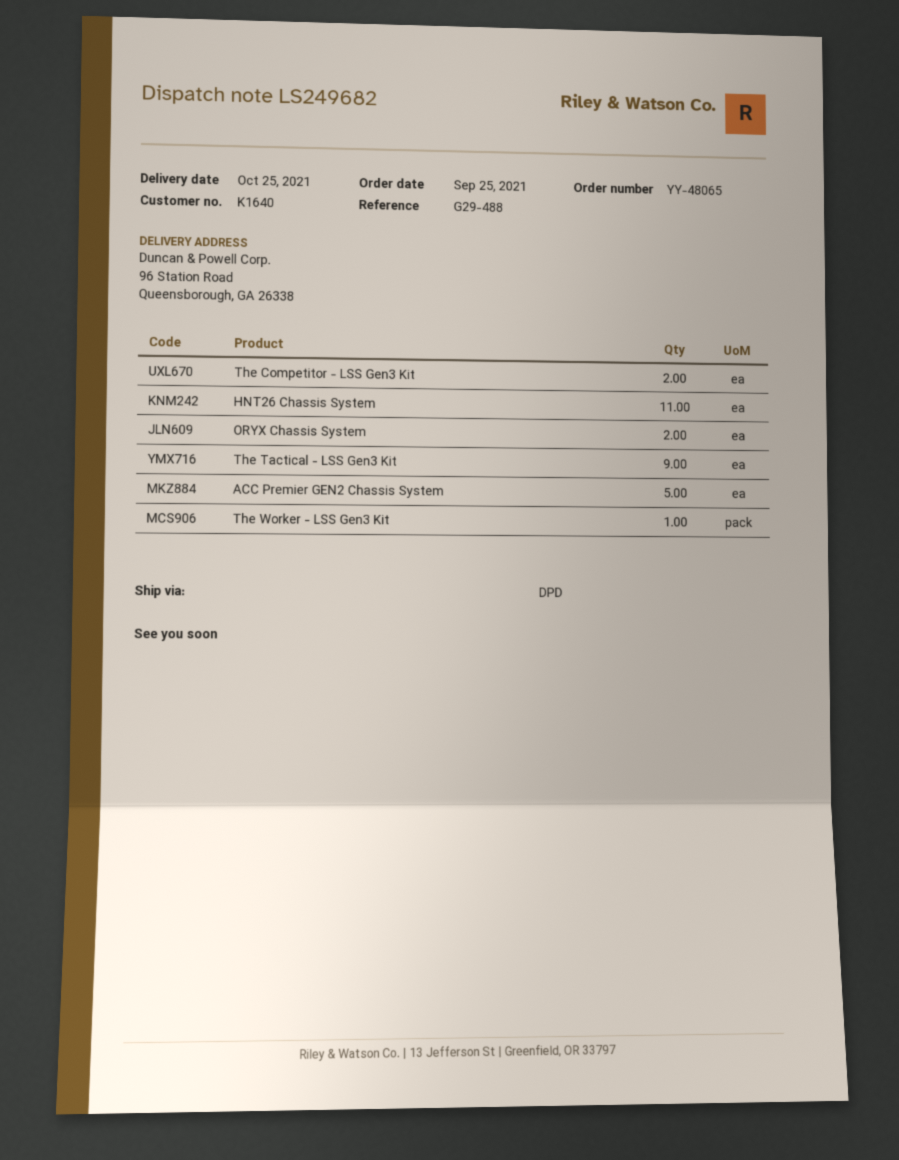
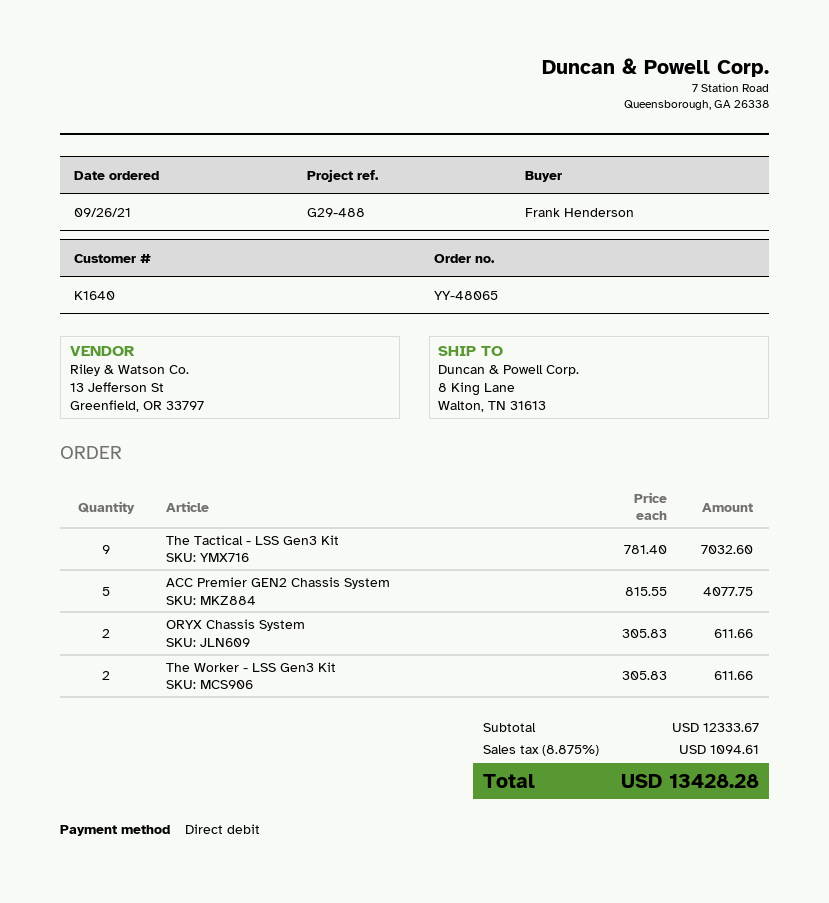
order date: 2021-09-25 -> 2021-09-26
ship to: 96 Station Road, Queensborough, GA 26338 -> 8 King Lane, Walton, TN 31613
The Competitor - LSS Gen3 Kit: 2 -> none
HNT26 Chassis System: 11 -> none
The Worker - LSS Gen3 Kit: 1 -> 2

